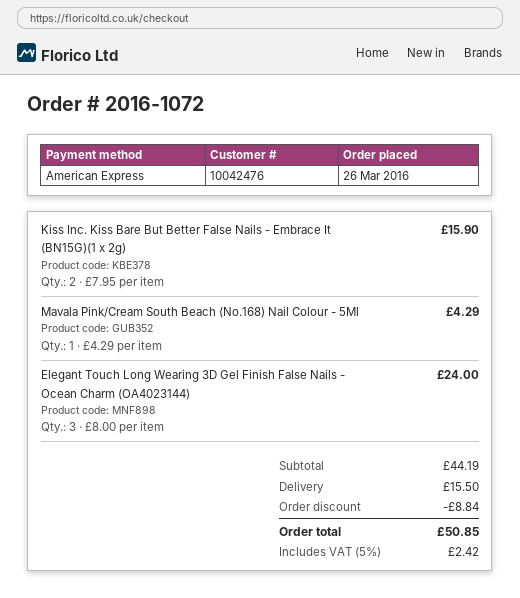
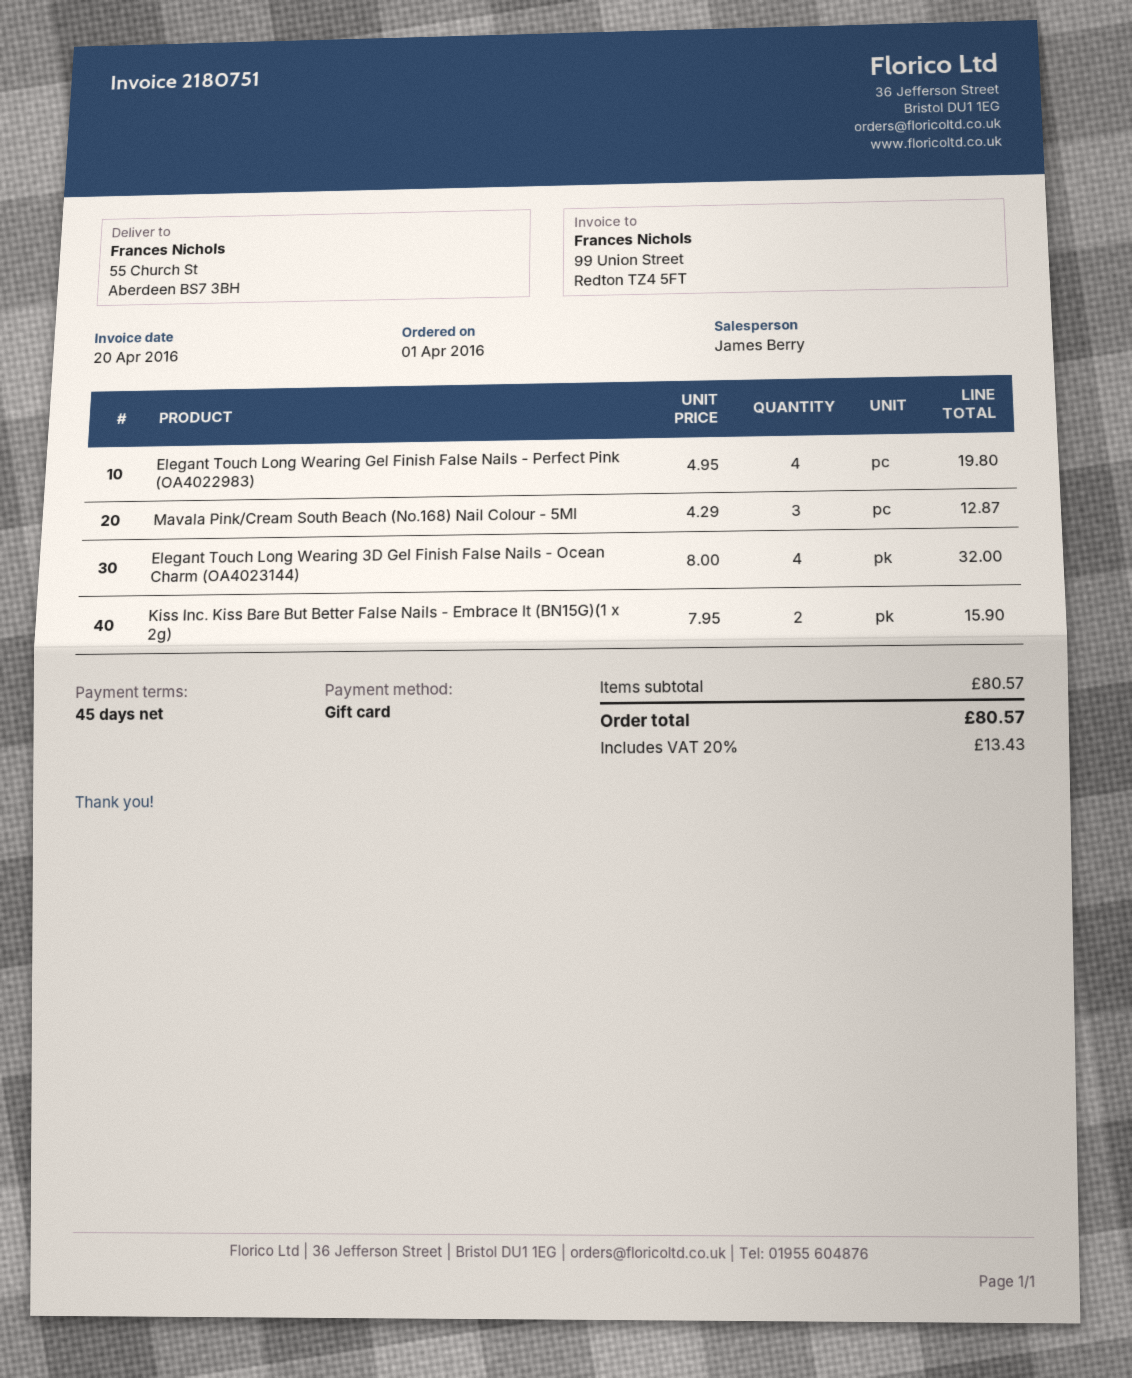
order date: 2016-03-26 -> 2016-04-01
payment method: American Express -> gift card
Mavala Pink/Cream South Beach (No.168) Nail Colour - 5Ml: 1 x 4.29 = 4.29 -> 3 x 4.29 = 12.87
Elegant Touch Long Wearing 3D Gel Finish False Nails - Ocean Charm (OA4023144): 3 x 8.00 = 24.00 -> 4 x 8.00 = 32.00
Elegant Touch Long Wearing Gel Finish False Nails - Perfect Pink (OA4022983): none -> 4 x 4.95 = 19.80
subtotal: 44.19 -> 80.57
discount: 8.84 -> none
shipping: 15.50 -> none
tax: 5% = 2.42 -> 20% = 13.43
total: 50.85 -> 80.57

